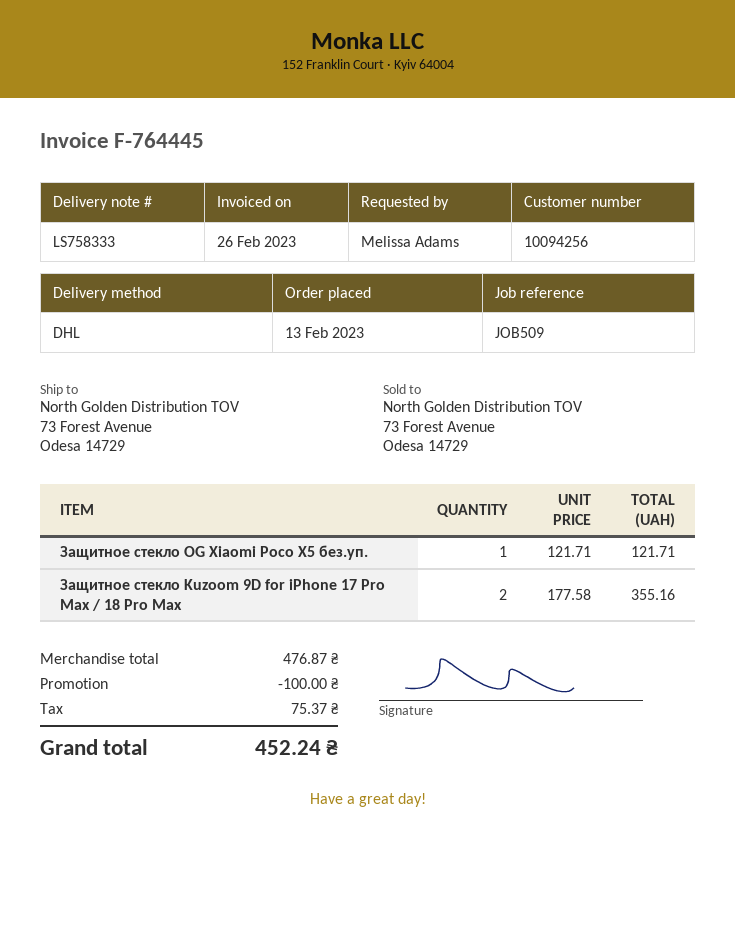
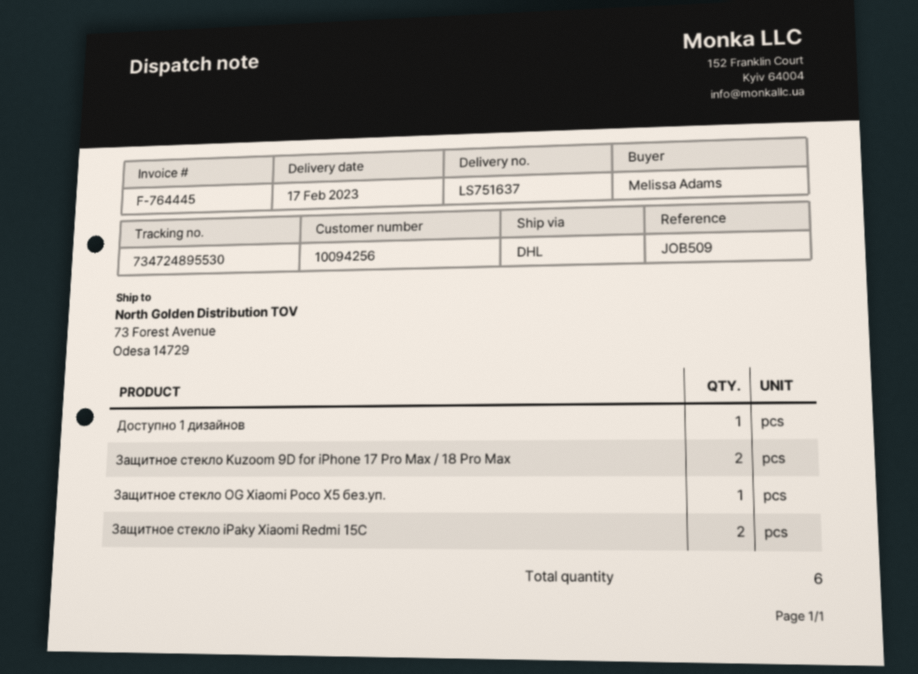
delivery note number: LS758333 -> LS751637
Доступно 1 дизайнов: none -> 1
Защитное стекло iPaky Xiaomi Redmi 15C: none -> 2

